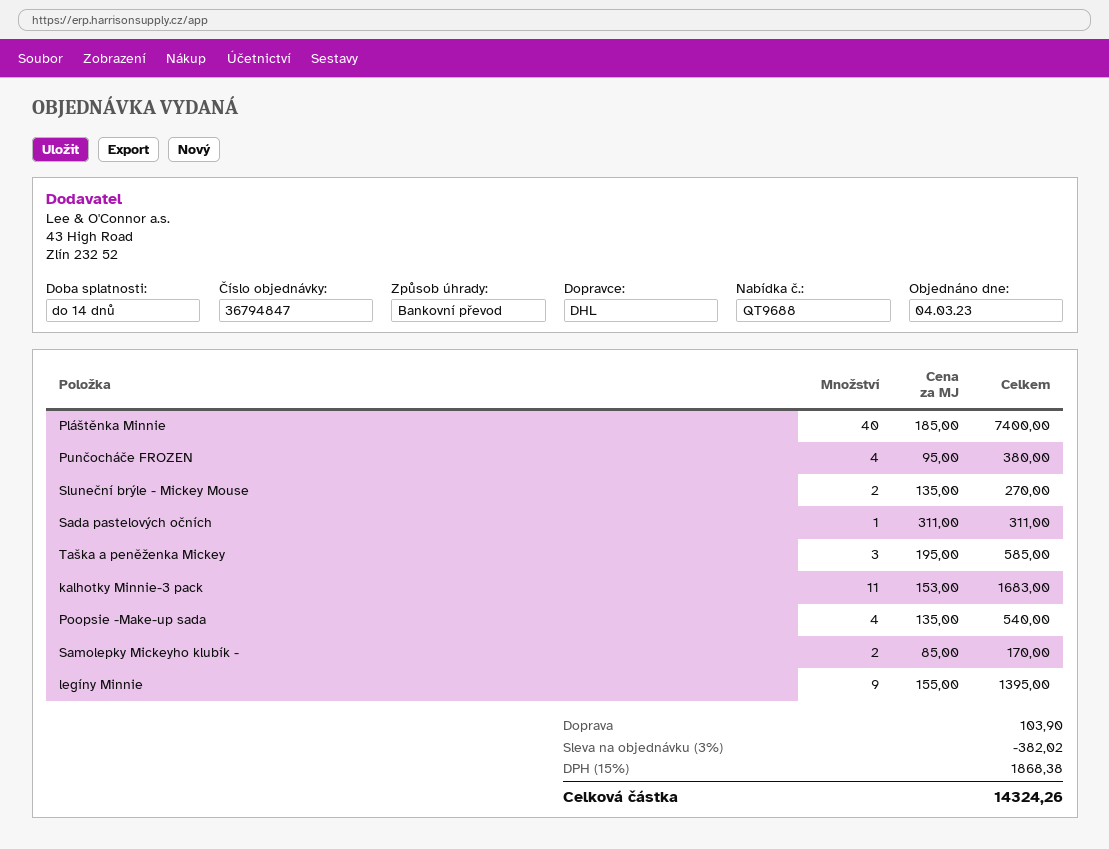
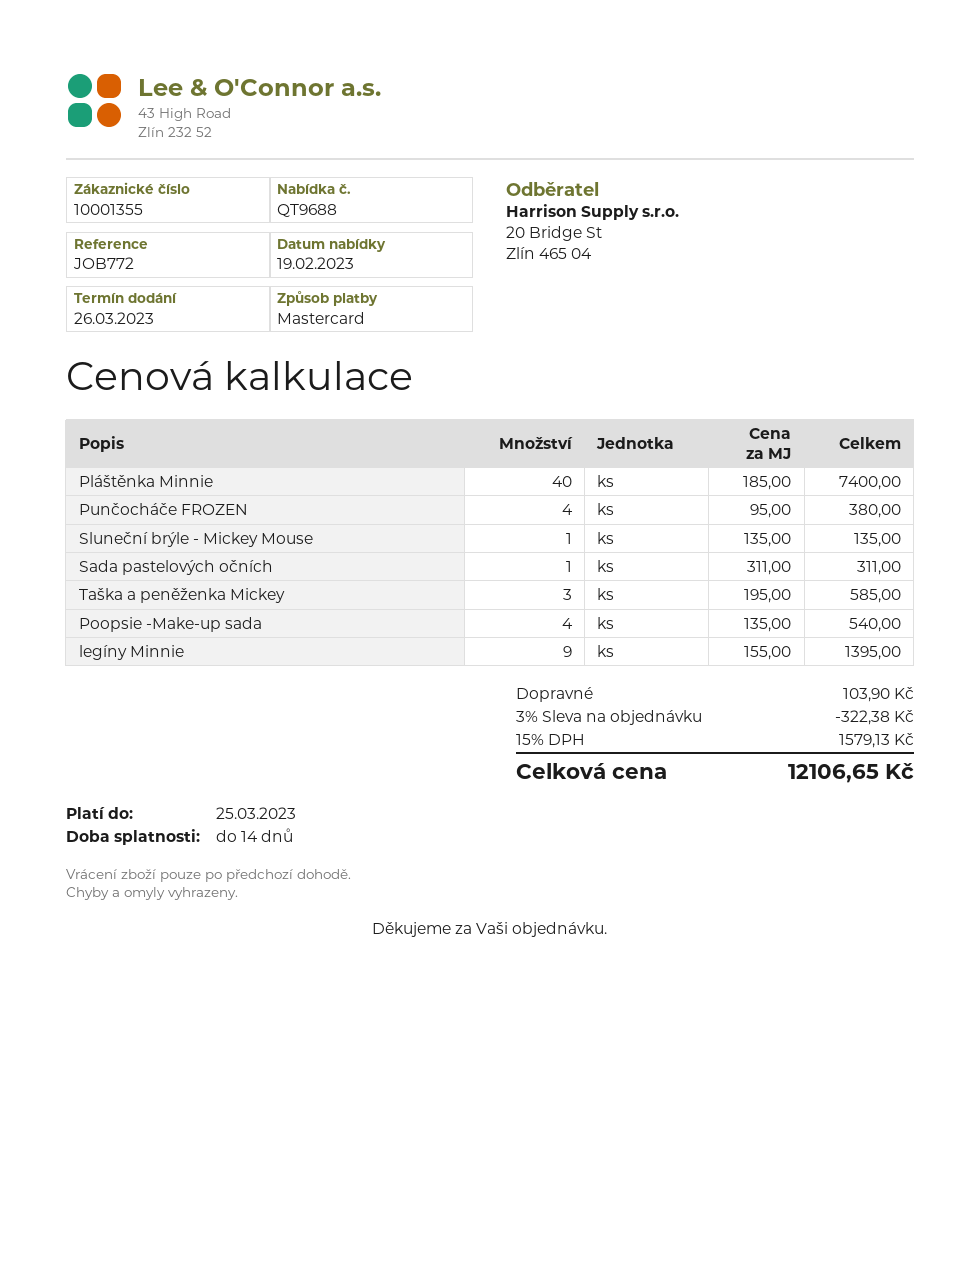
payment method: bank transfer -> Mastercard
Sluneční brýle - Mickey Mouse: 2 x 135.00 = 270.00 -> 1 x 135.00 = 135.00
kalhotky Minnie-3 pack: 11 x 153.00 = 1683.00 -> none
Samolepky Mickeyho klubík -: 2 x 85.00 = 170.00 -> none
discount: 3% = 382.02 -> 3% = 322.38
tax: 15% = 1868.38 -> 15% = 1579.13
total: 14324.26 -> 12106.65

